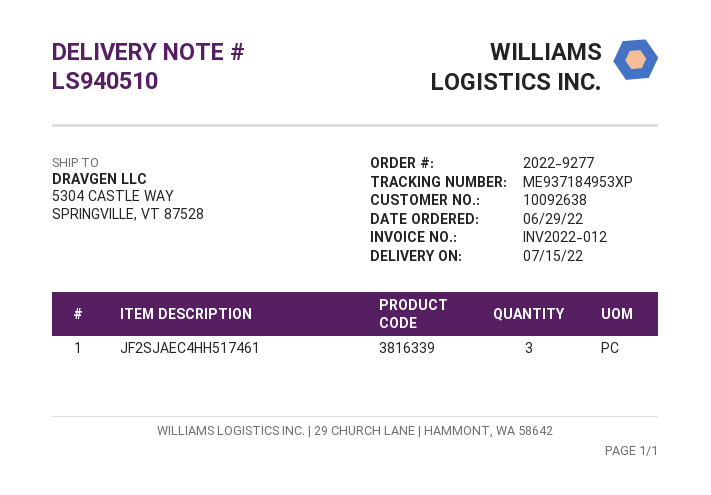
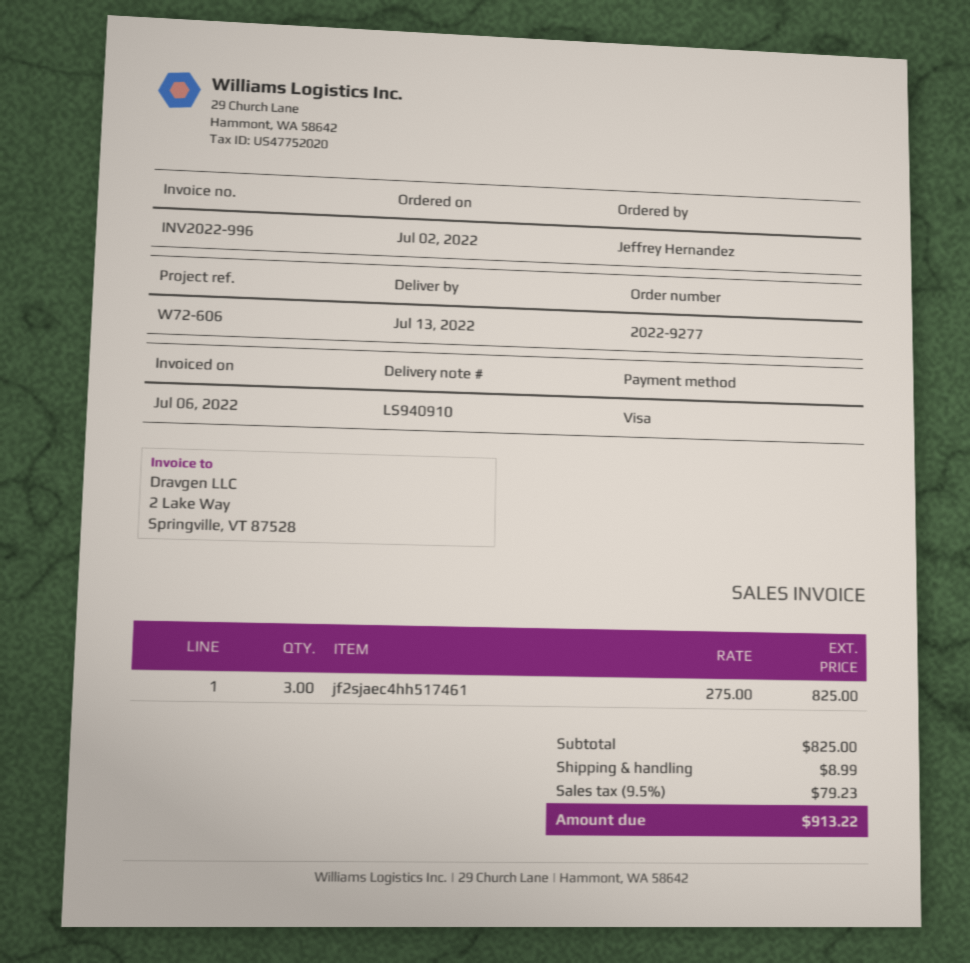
order date: 2022-06-29 -> 2022-07-02
delivery note number: LS940510 -> LS940910
delivery date: 2022-07-15 -> 2022-07-13
invoice number: INV2022-012 -> INV2022-996

